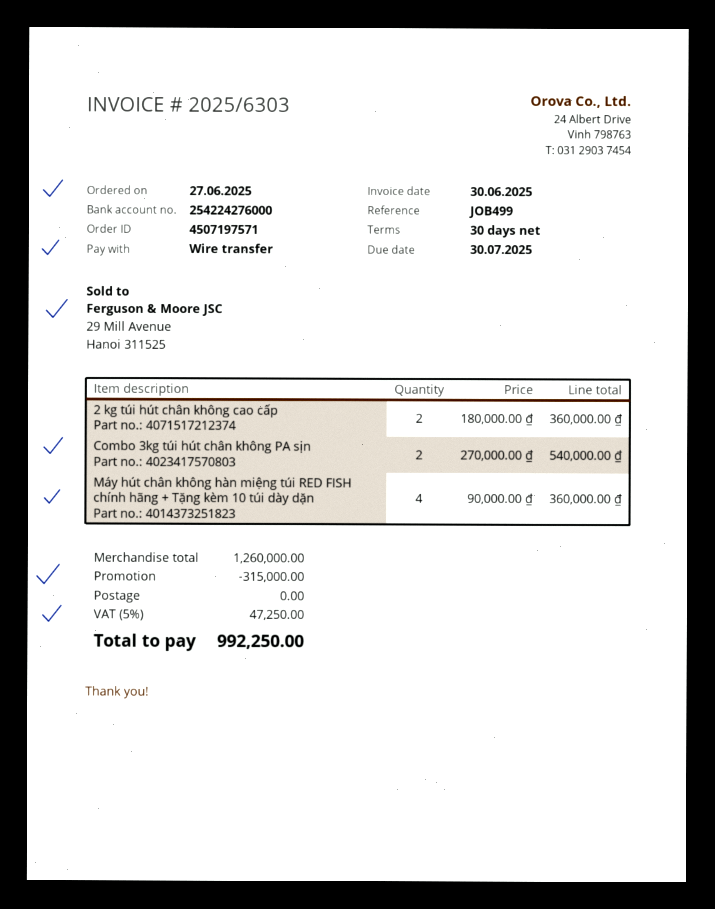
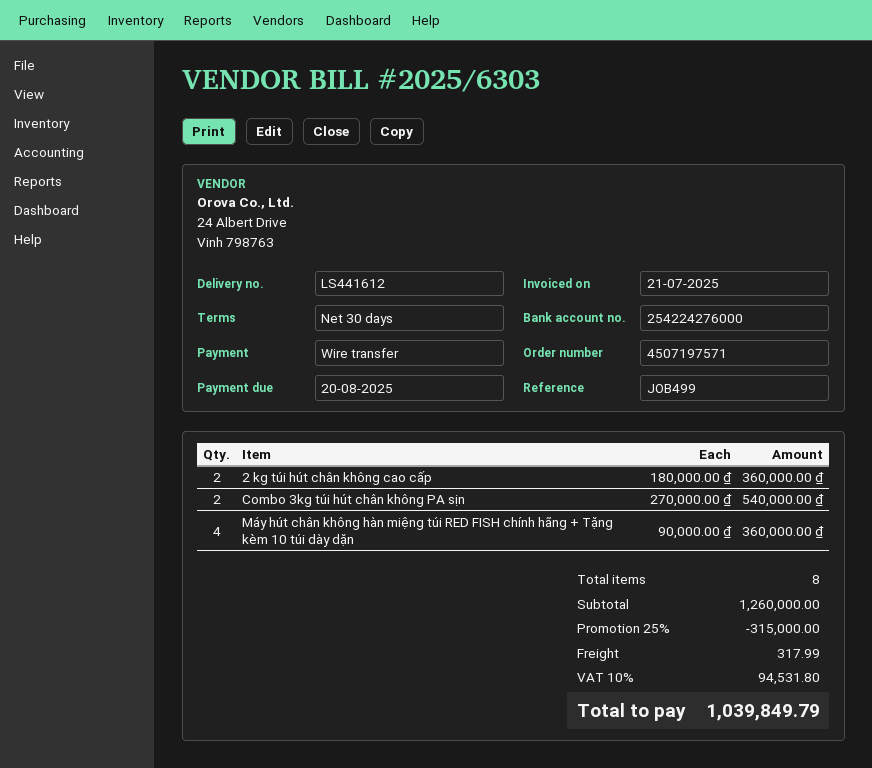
invoice date: 2025-06-30 -> 2025-07-21
due date: 2025-07-30 -> 2025-08-20
shipping: 0.00 -> 317.99
tax: 5% = 47250.00 -> 10% = 94531.80
total: 992250.00 -> 1039849.79

